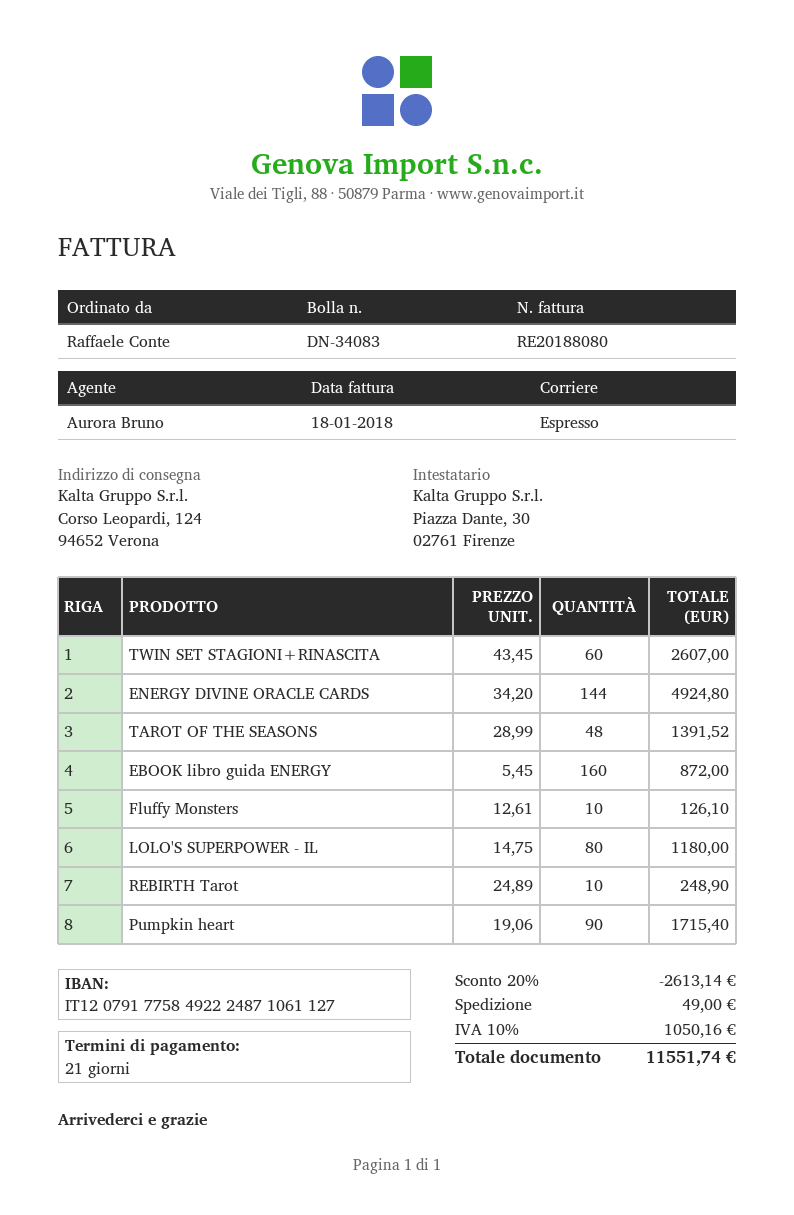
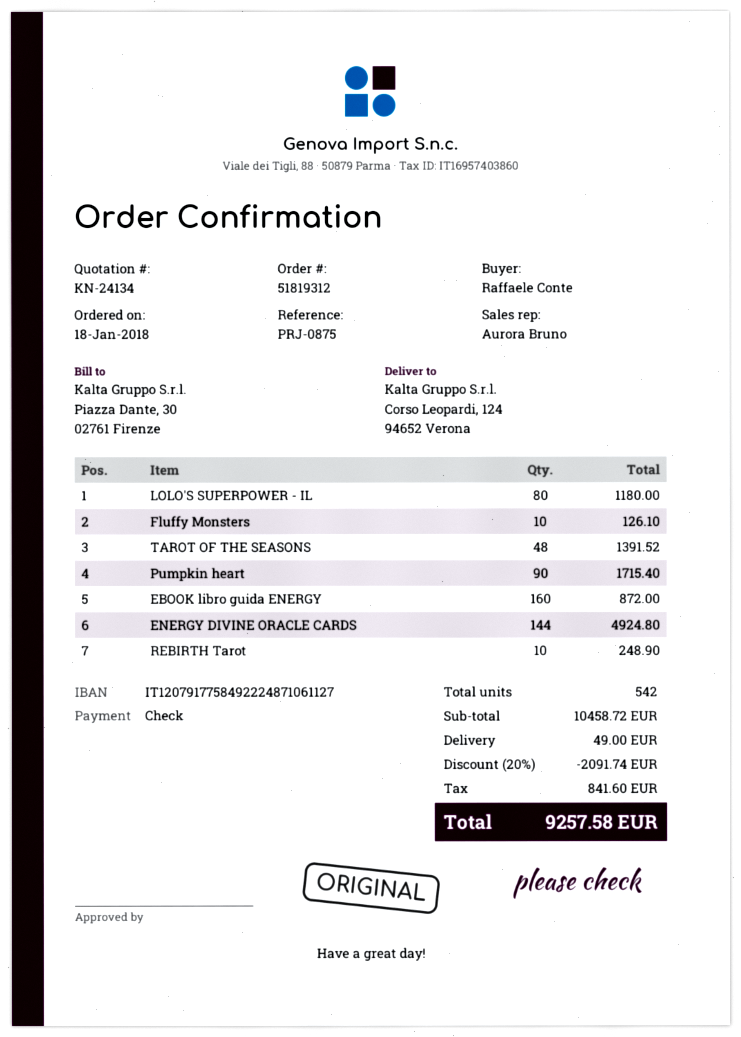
TWIN SET STAGIONI+RINASCITA: 60 for 2607.00 -> none
discount: 20% = 2613.14 -> 20% = 2091.74
tax: 1050.16 -> 841.60
total: 11551.74 -> 9257.58

